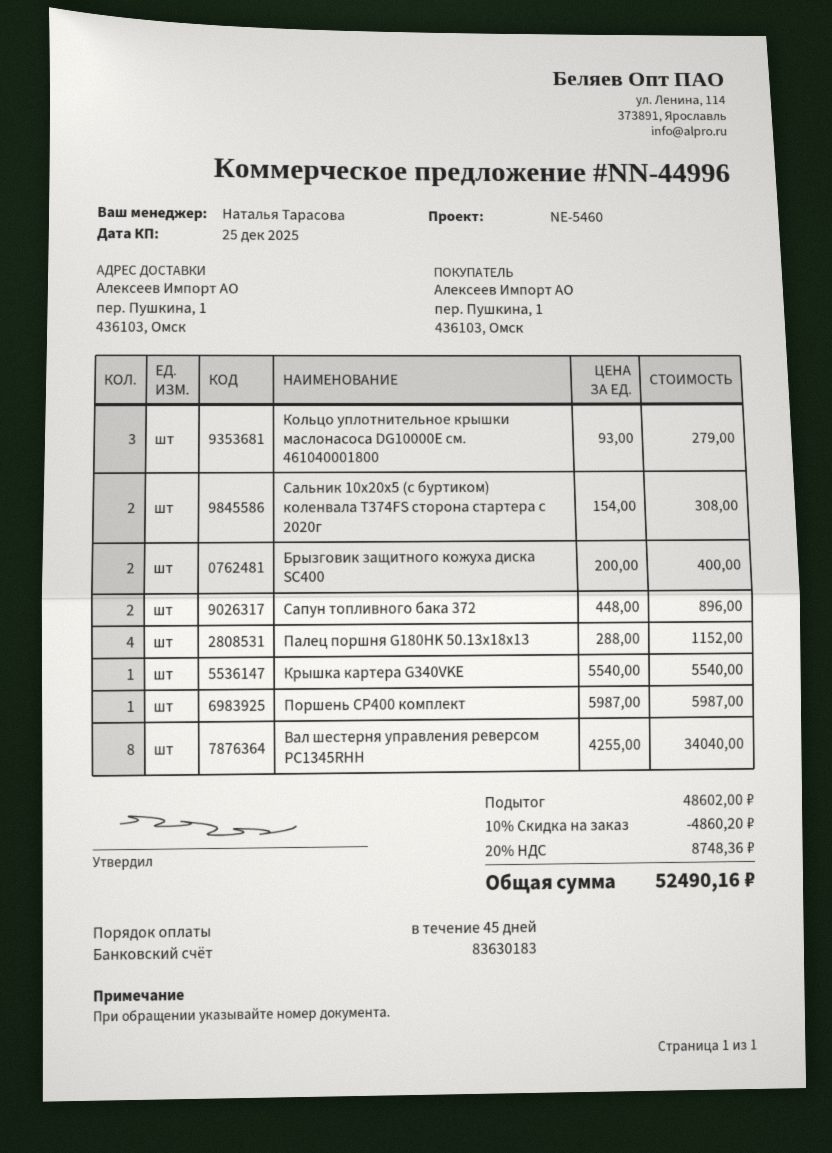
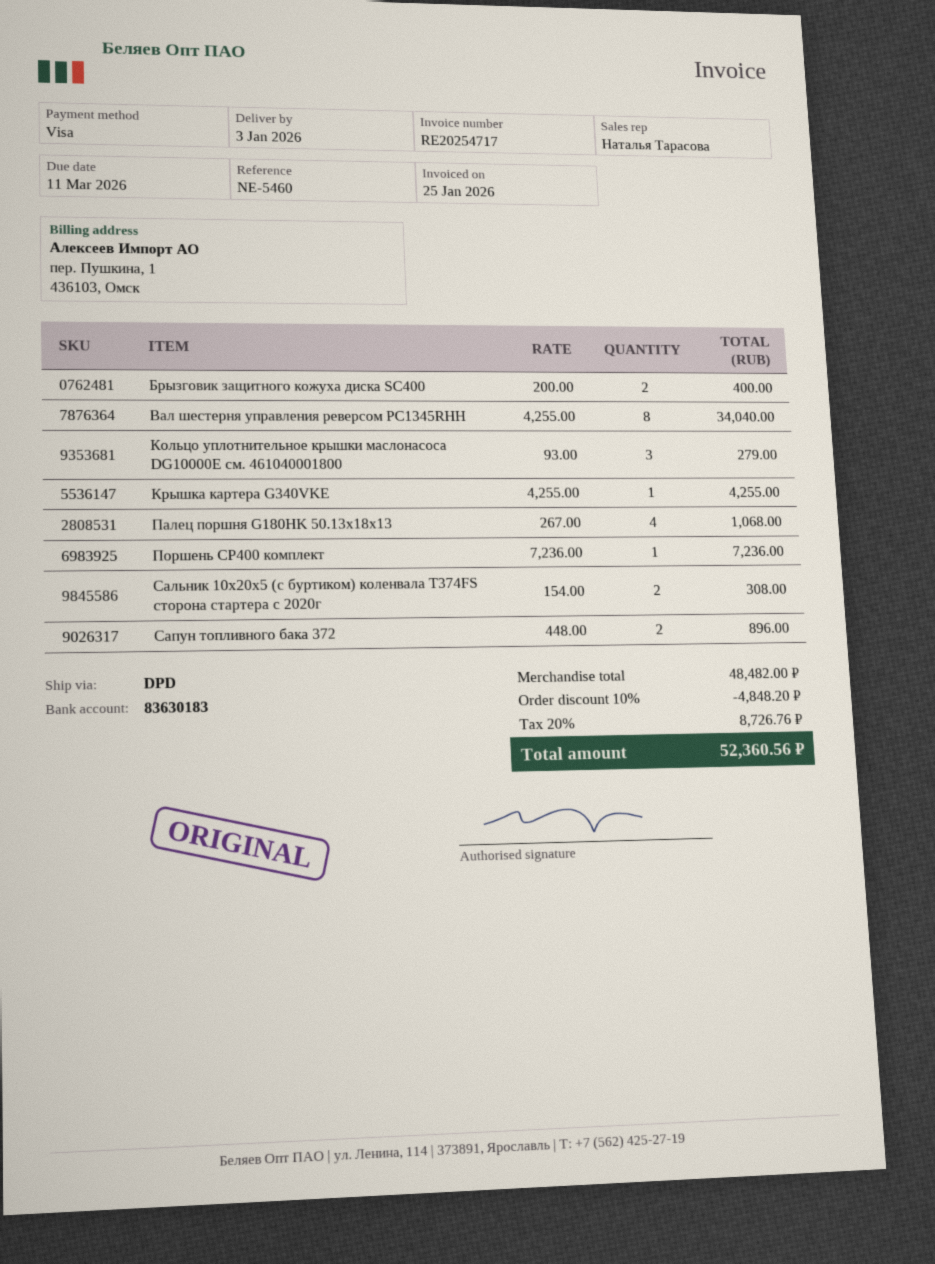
Палец поршня G180HK 50.13х18х13: 4 x 288.00 = 1152.00 -> 4 x 267.00 = 1068.00
Крышка картера G340VKE: 1 x 5540.00 = 5540.00 -> 1 x 4255.00 = 4255.00
Поршень CP400 комплект: 1 x 5987.00 = 5987.00 -> 1 x 7236.00 = 7236.00
subtotal: 48602.00 -> 48482.00
discount: 10% = 4860.20 -> 10% = 4848.20
tax: 20% = 8748.36 -> 20% = 8726.76
total: 52490.16 -> 52360.56

